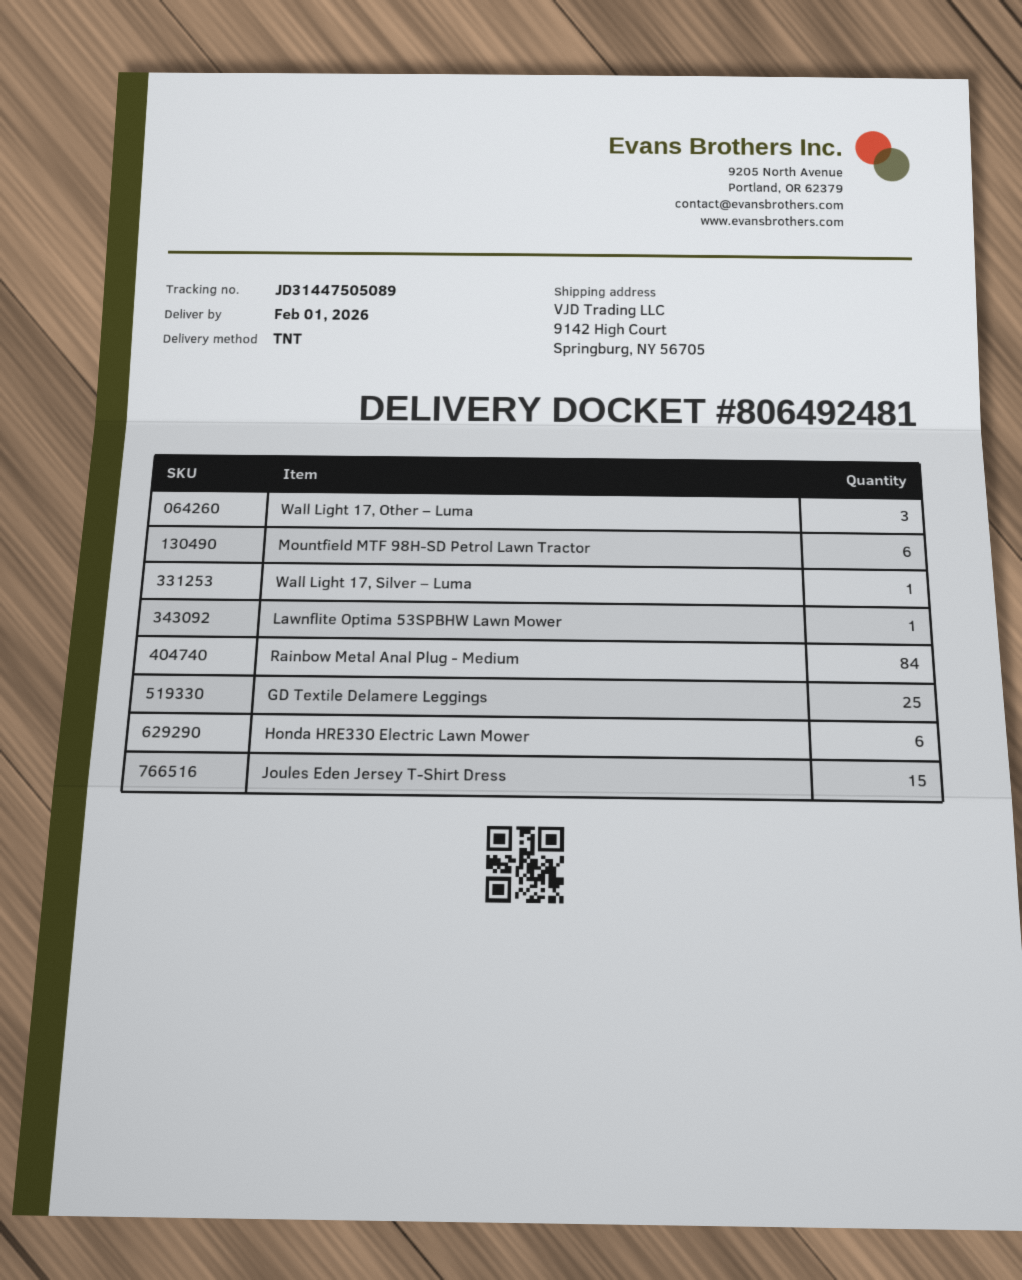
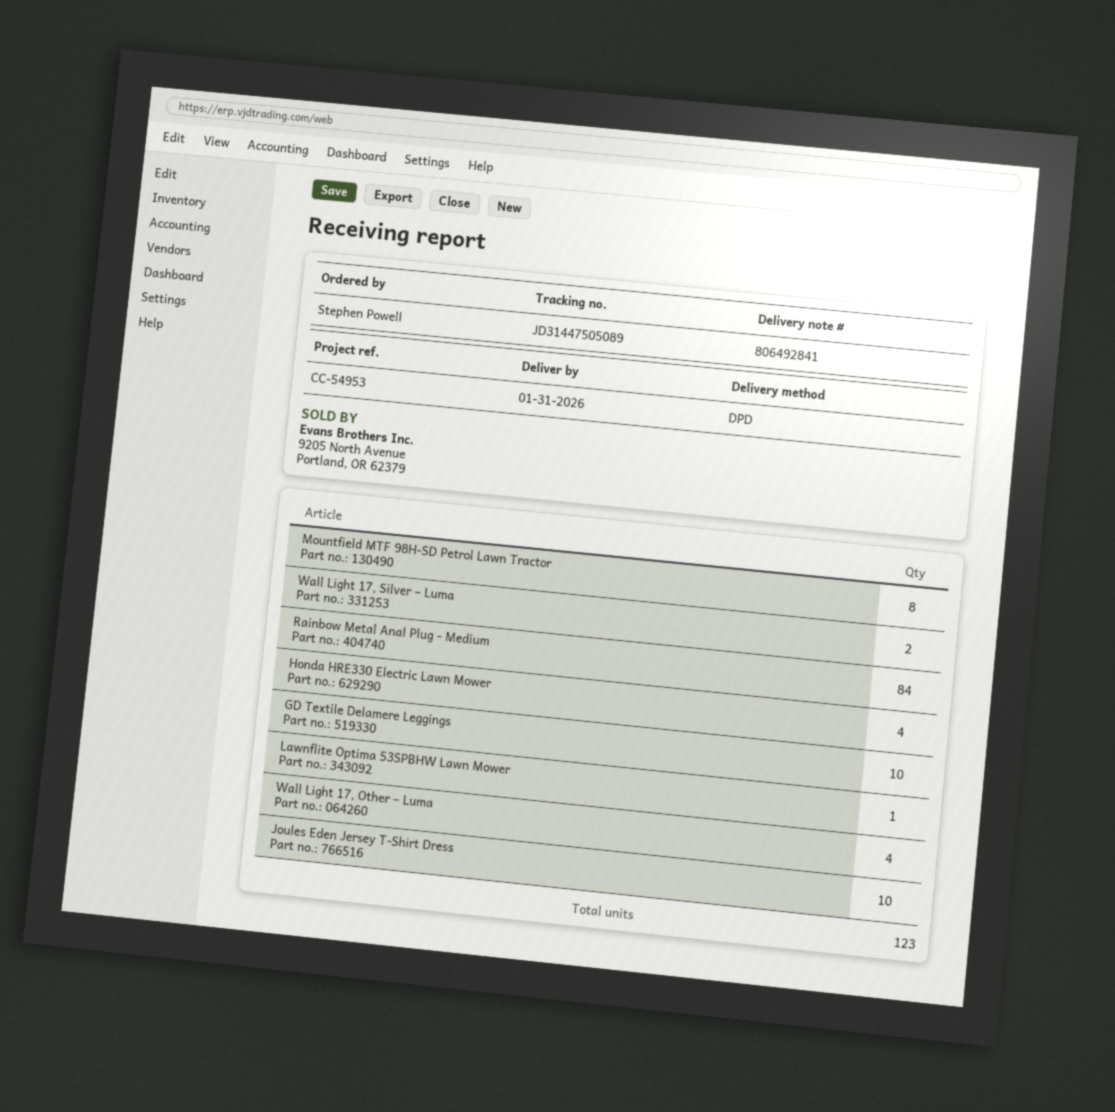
delivery note number: 806492481 -> 806492841
delivery date: 2026-02-01 -> 2026-01-31
shipping method: TNT -> DPD
Wall Light 17, Other – Luma: 3 -> 4
Mountfield MTF 98H-SD Petrol Lawn Tractor: 6 -> 8
Wall Light 17, Silver – Luma: 1 -> 2
GD Textile Delamere Leggings: 25 -> 10
Honda HRE330 Electric Lawn Mower: 6 -> 4
Joules Eden Jersey T-Shirt Dress: 15 -> 10

